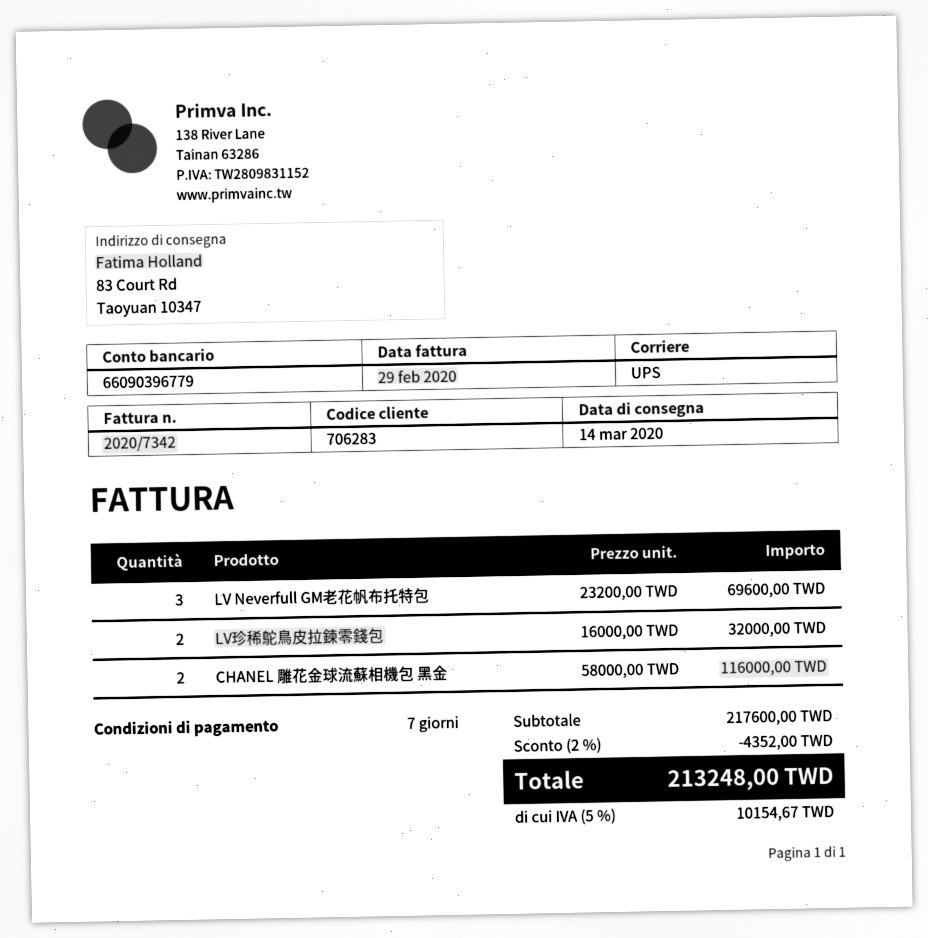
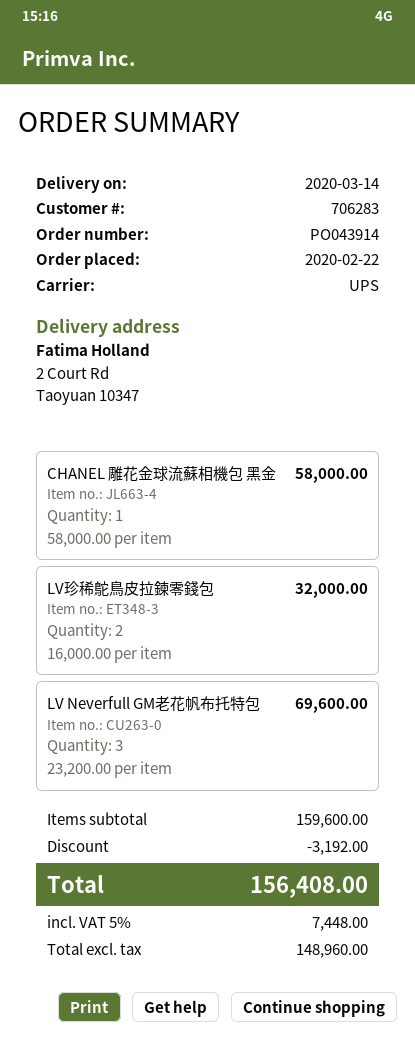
ship to: 83 Court Rd, Taoyuan 10347 -> 2 Court Rd, Taoyuan 10347
CHANEL 雕花金球流蘇相機包 黑金: 2 x 58000.00 = 116000.00 -> 1 x 58000.00 = 58000.00
subtotal: 217600.00 -> 159600.00
discount: 4352.00 -> 3192.00
tax: 5% = 10154.67 -> 5% = 7448.00
total: 213248.00 -> 156408.00

